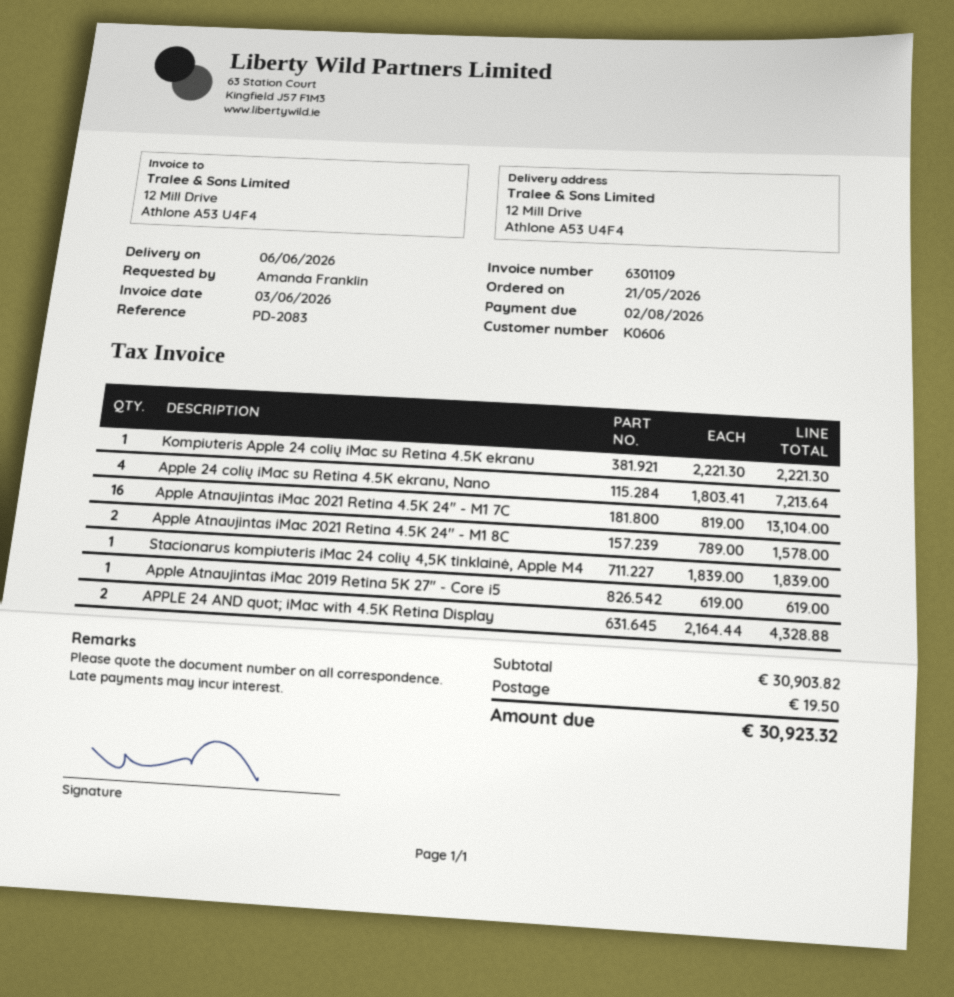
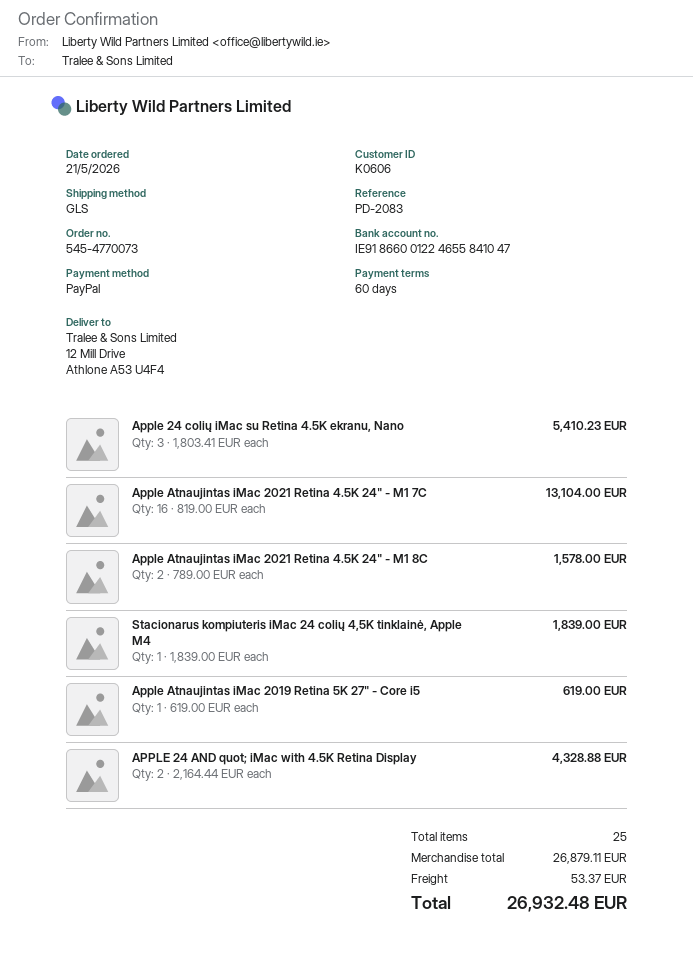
Kompiuteris Apple 24 colių iMac su Retina 4.5K ekranu: 1 x 2221.30 = 2221.30 -> none
Apple 24 colių iMac su Retina 4.5K ekranu, Nano: 4 x 1803.41 = 7213.64 -> 3 x 1803.41 = 5410.23
subtotal: 30903.82 -> 26879.11
shipping: 19.50 -> 53.37
total: 30923.32 -> 26932.48

